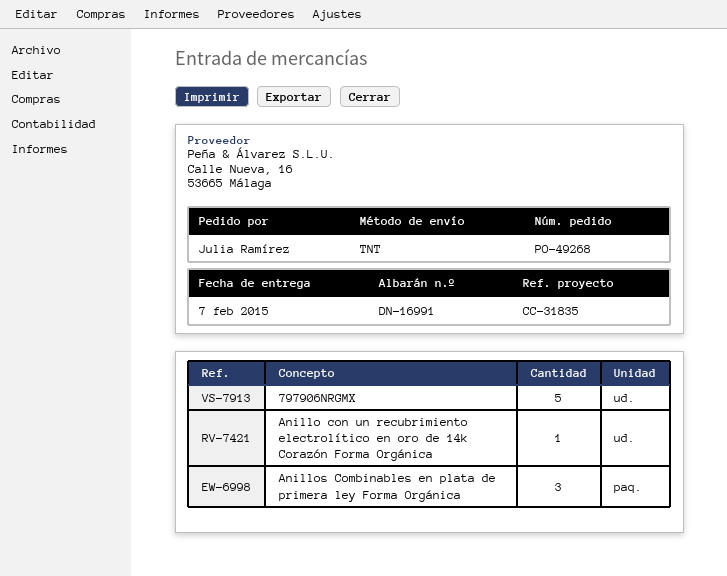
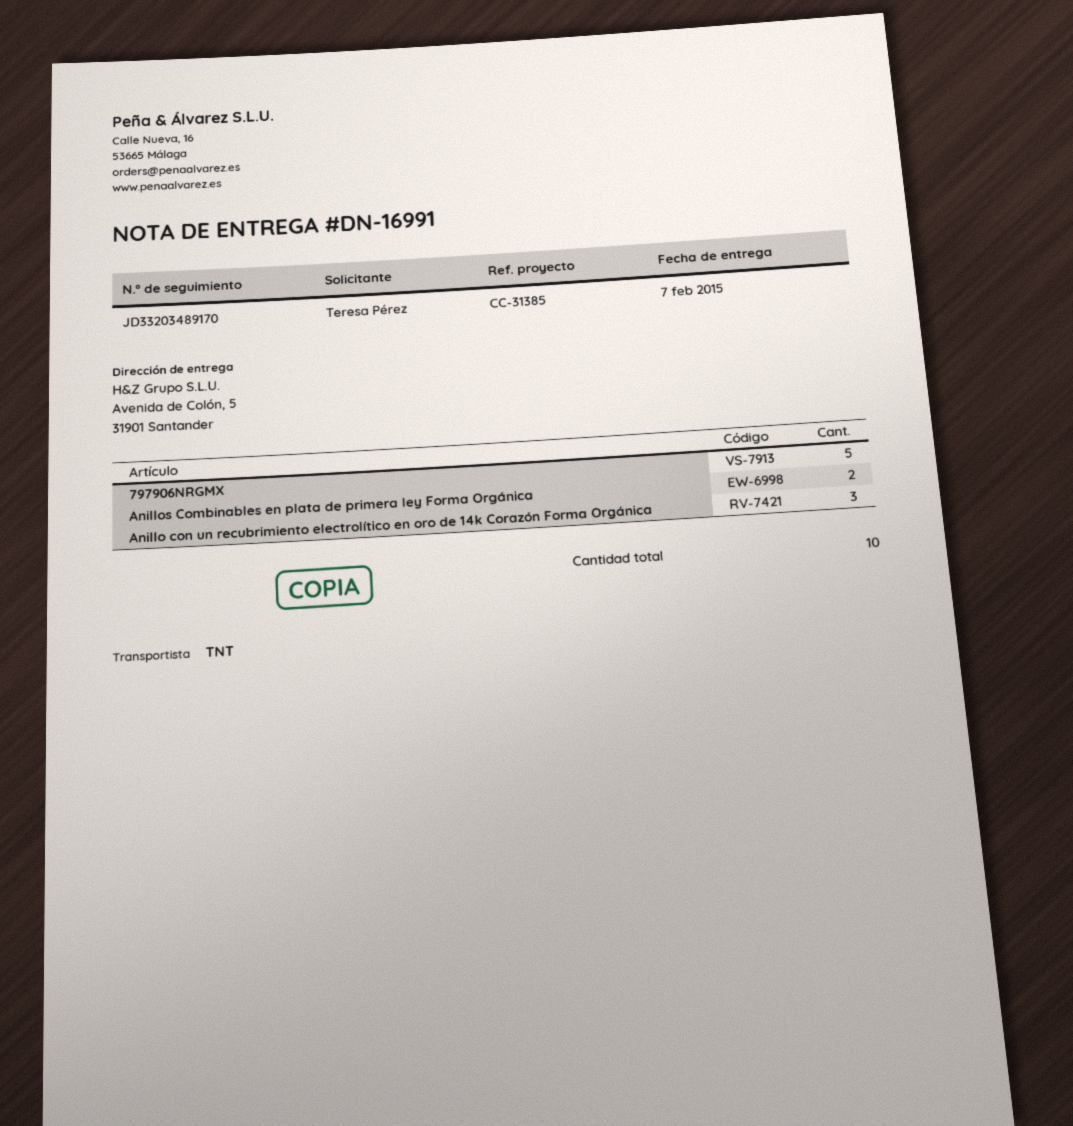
reference: CC-31835 -> CC-31385
ordered by: Julia Ramírez -> Teresa Pérez
Anillo con un recubrimiento electrolítico en oro de 14k Corazón Forma Orgánica: 1 -> 3
Anillos Combinables en plata de primera ley Forma Orgánica: 3 -> 2

